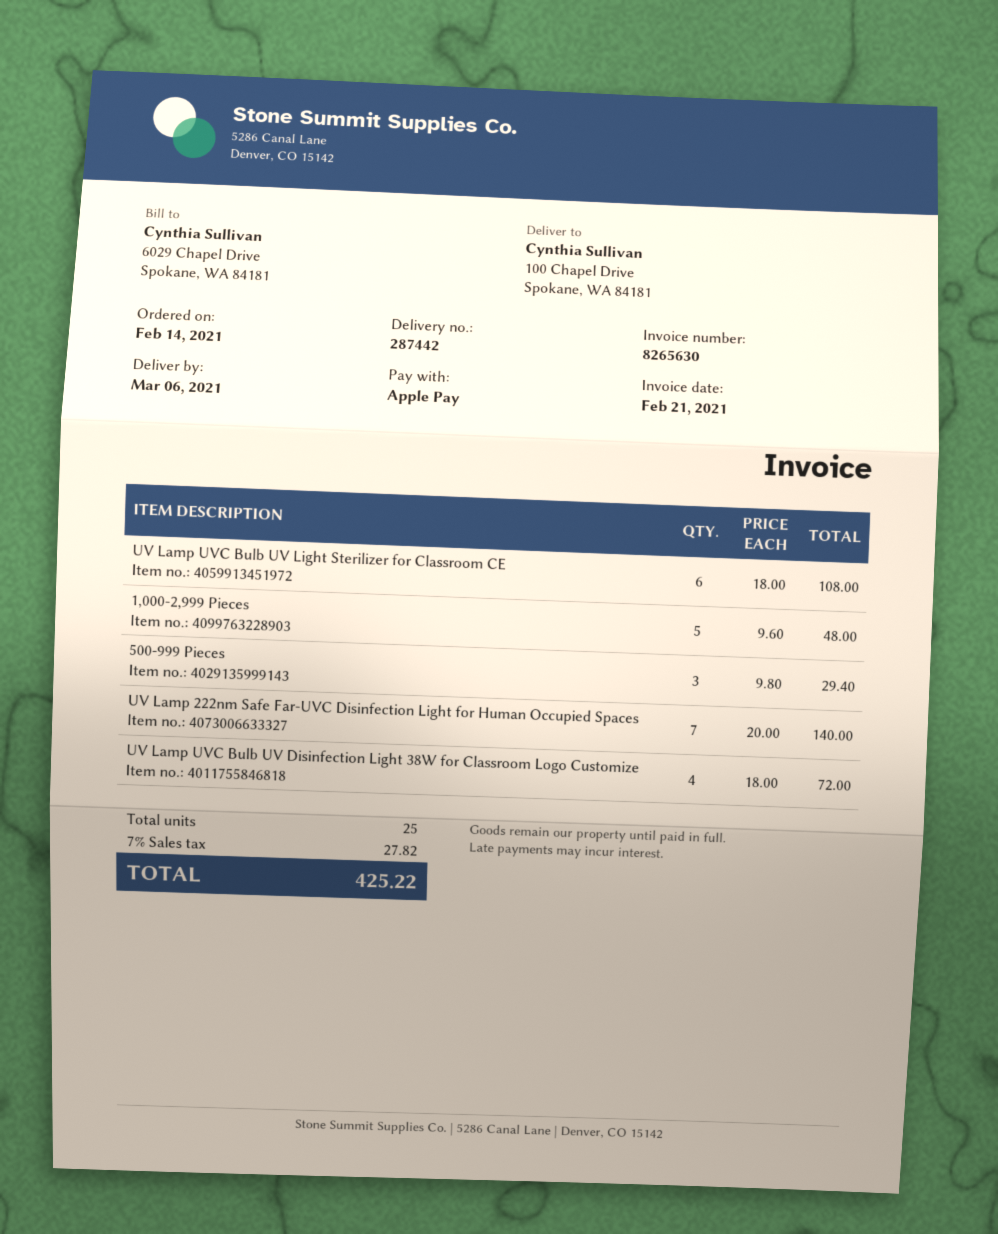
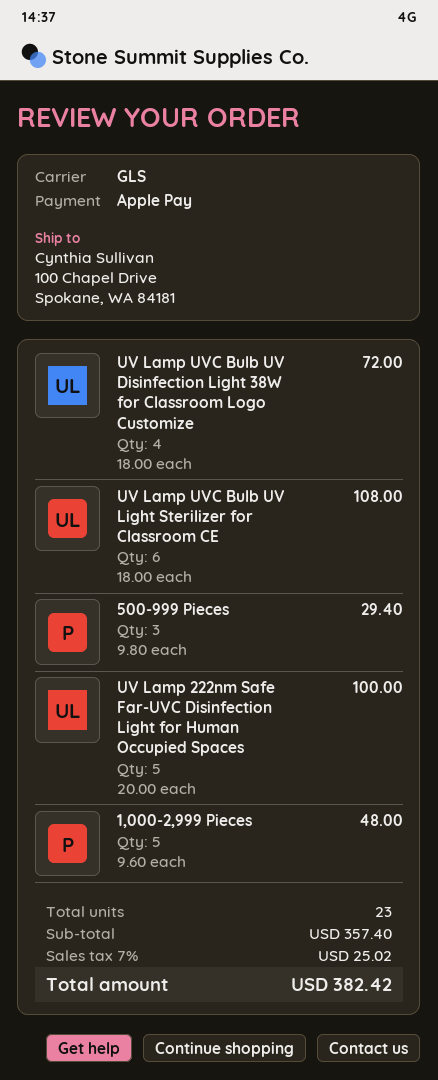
UV Lamp 222nm Safe Far-UVC Disinfection Light for Human Occupied Spaces: 7 x 20.00 = 140.00 -> 5 x 20.00 = 100.00
total quantity: 25 -> 23
tax: 7% = 27.82 -> 7% = 25.02
total: 425.22 -> 382.42

